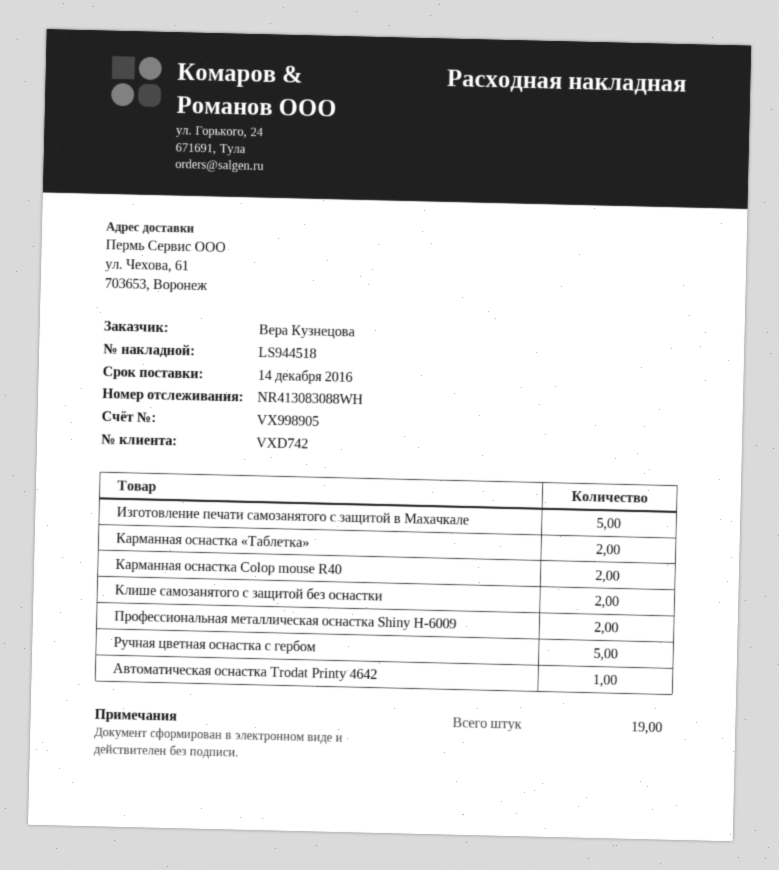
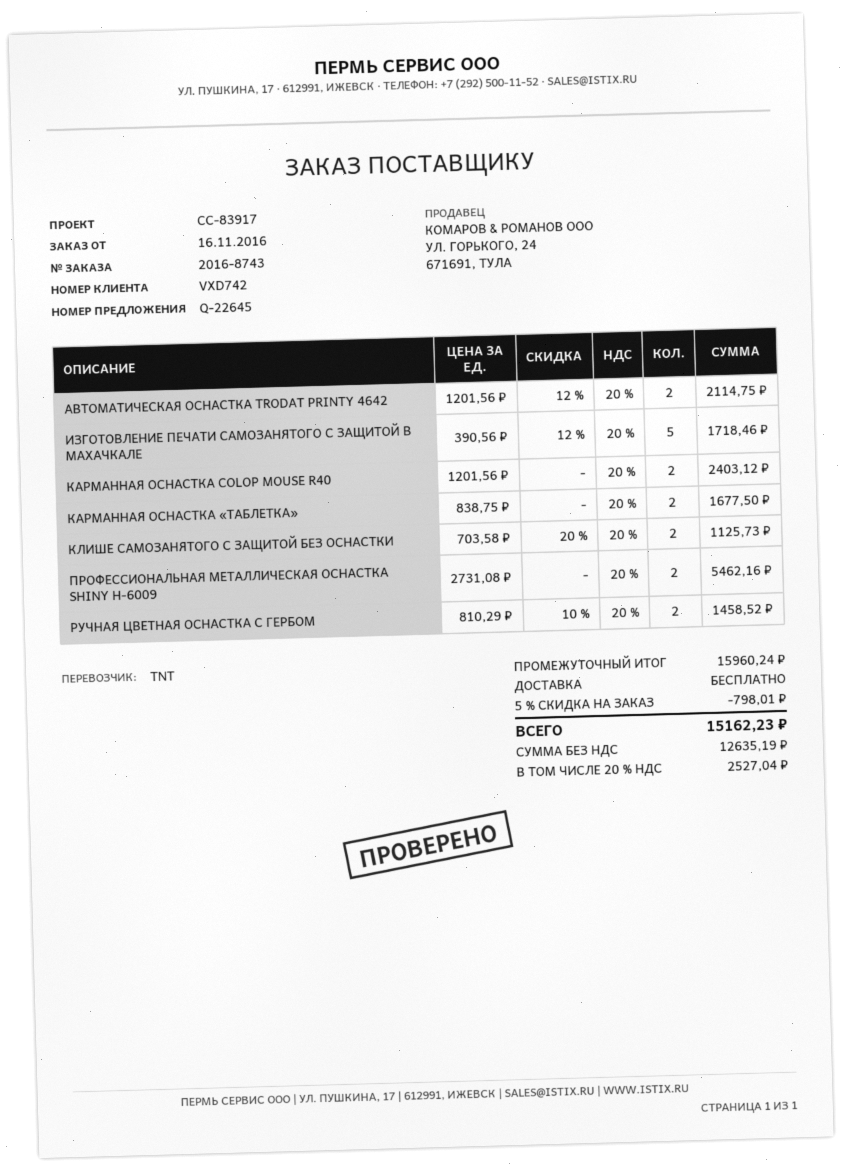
Ручная цветная оснастка с гербом: 5 -> 2
Автоматическая оснастка Trodat Printy 4642: 1 -> 2

